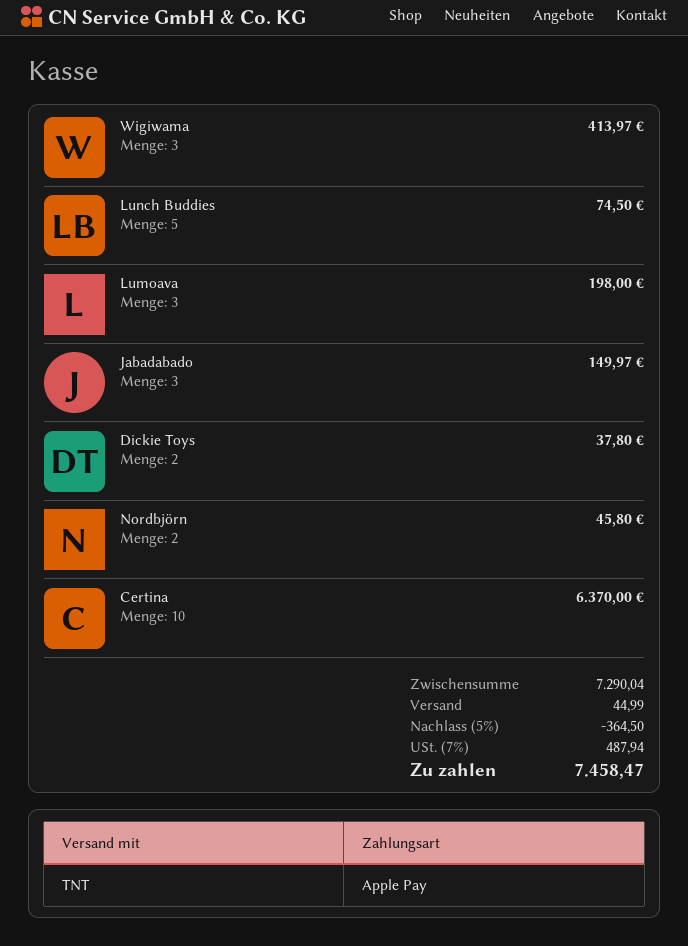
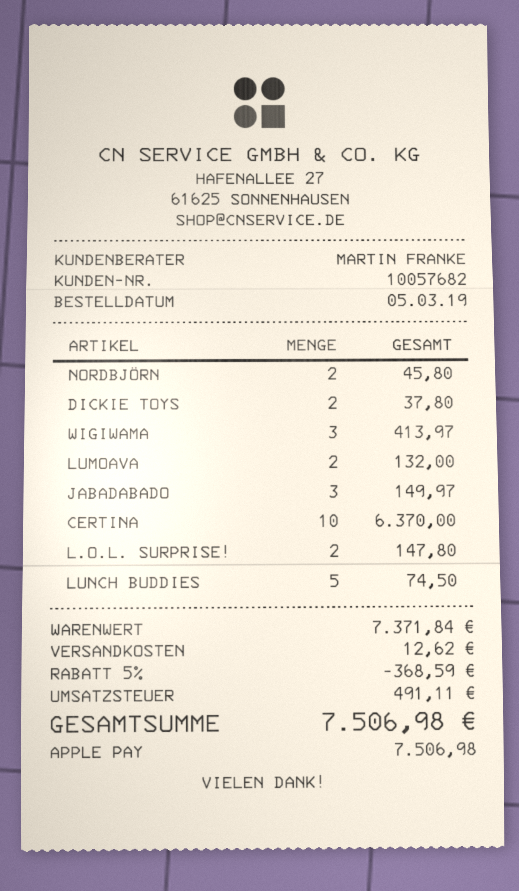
Lumoava: 3 for 198.00 -> 2 for 132.00
L.O.L. SURPRISE!: none -> 2 for 147.80
subtotal: 7290.04 -> 7371.84
discount: 5% = 364.50 -> 5% = 368.59
shipping: 44.99 -> 12.62
tax: 487.94 -> 491.11
total: 7458.47 -> 7506.98

